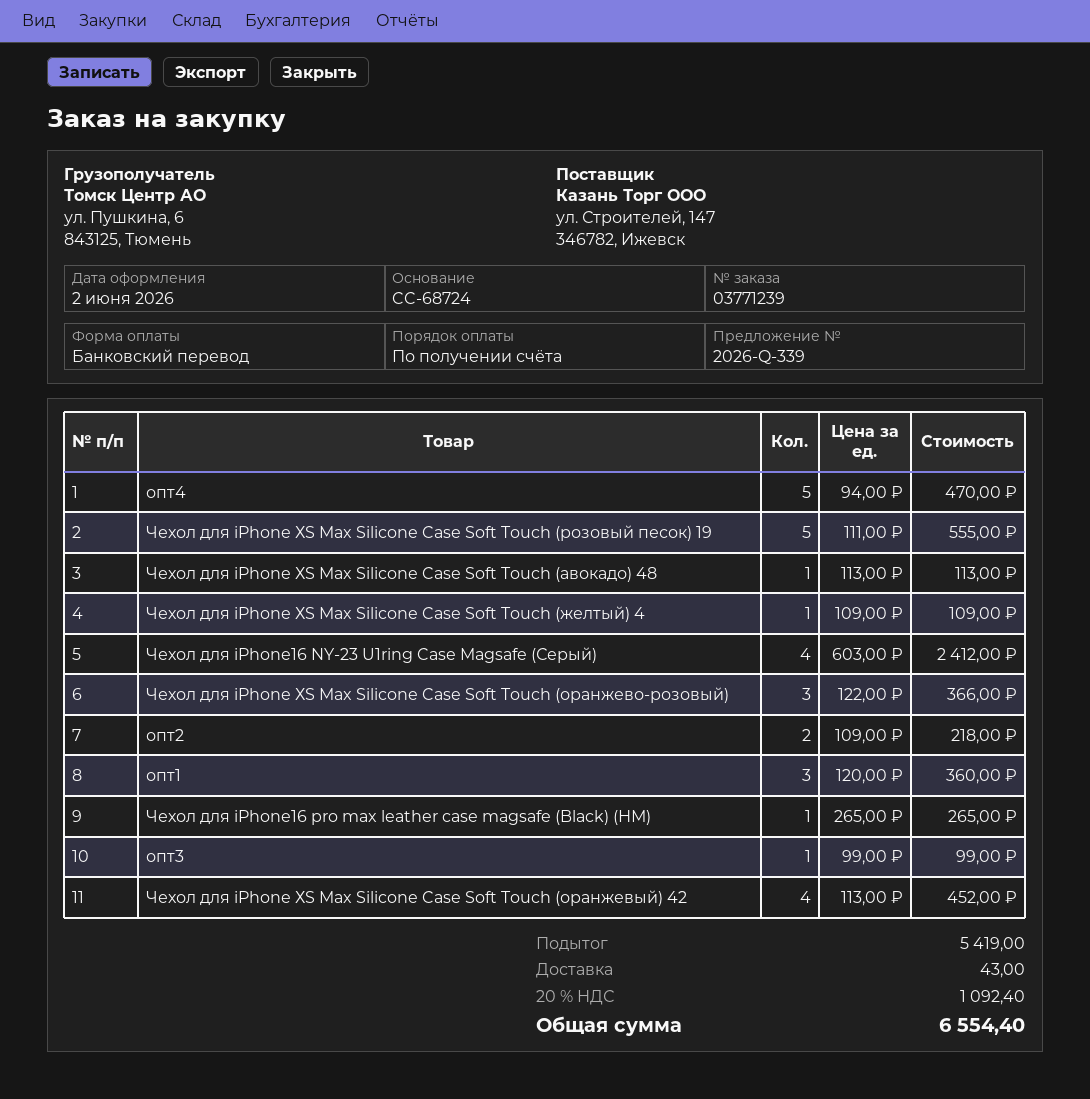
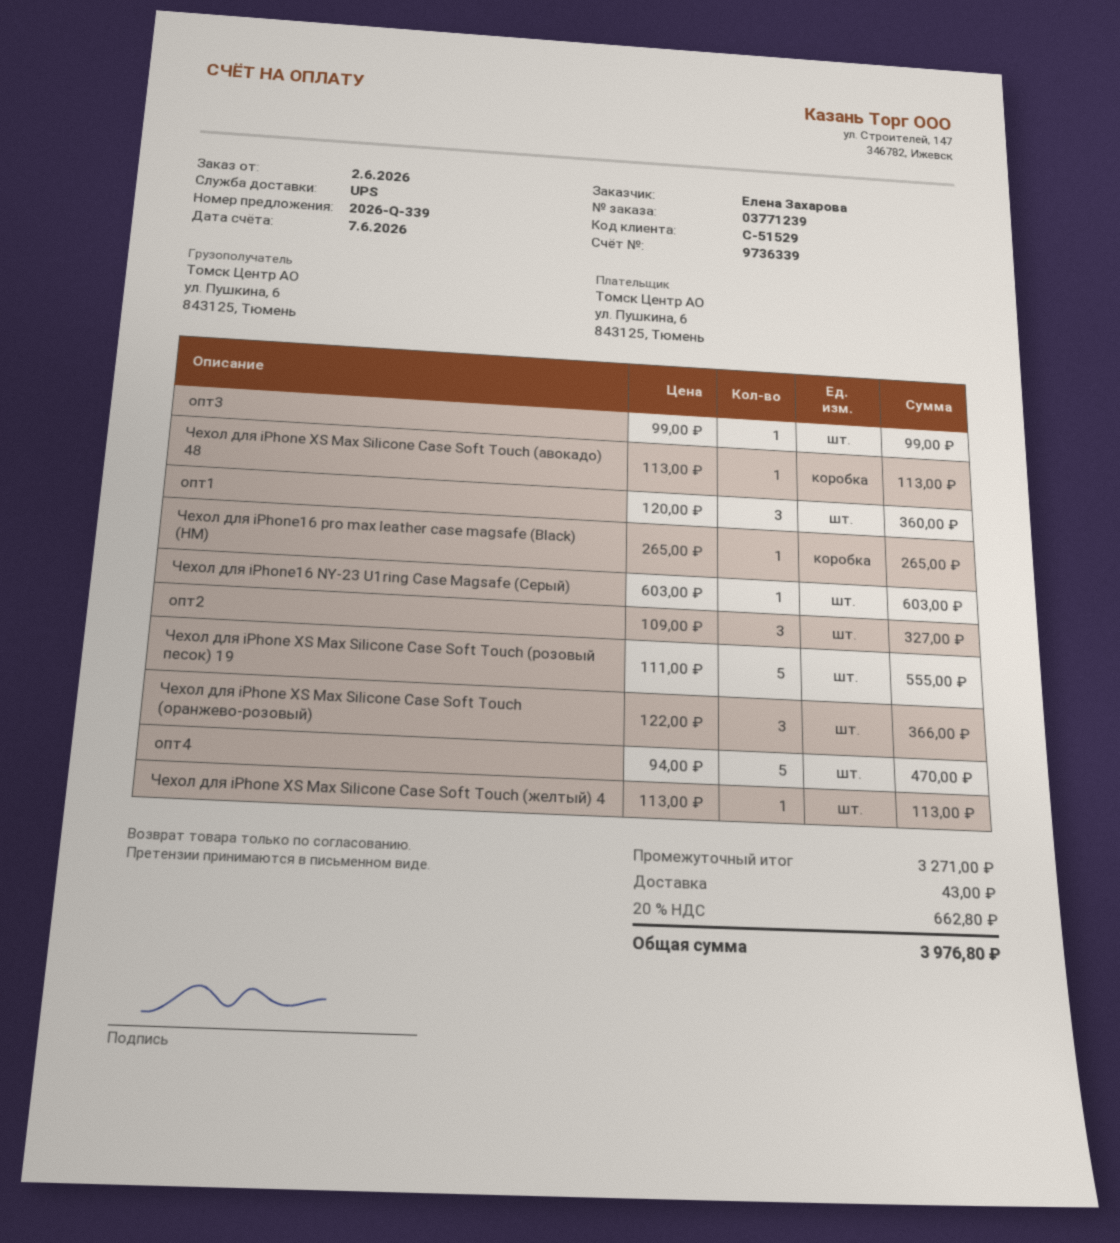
Чехол для iPhone ХS Max Silicone Case Soft Touch (желтый) 4: 1 x 109.00 = 109.00 -> 1 x 113.00 = 113.00
Чехол для iPhone16 NY-23 U1ring Case Magsafe (Серый): 4 x 603.00 = 2412.00 -> 1 x 603.00 = 603.00
опт2: 2 x 109.00 = 218.00 -> 3 x 109.00 = 327.00
Чехол для iPhone ХS Max Silicone Case Soft Touch (оранжевый) 42: 4 x 113.00 = 452.00 -> none
subtotal: 5419.00 -> 3271.00
tax: 20% = 1092.40 -> 20% = 662.80
total: 6554.40 -> 3976.80

